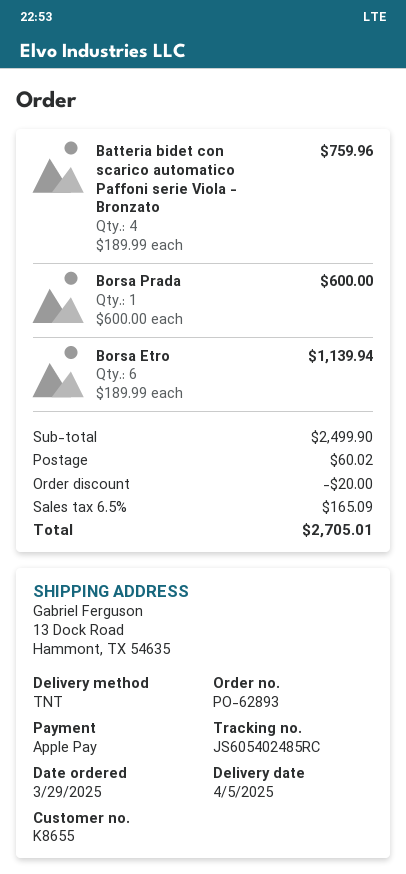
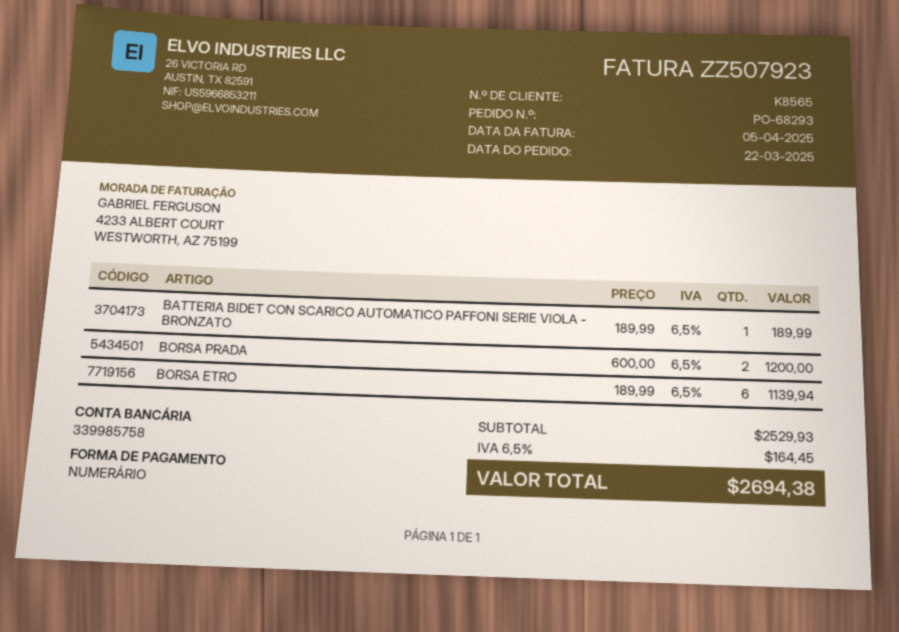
order number: PO-62893 -> PO-68293
order date: 2025-03-29 -> 2025-03-22
customer number: K8655 -> K8565
payment method: Apple Pay -> cash
Batteria bidet con scarico automatico Paffoni serie Viola - Bronzato: 4 x 189.99 = 759.96 -> 1 x 189.99 = 189.99
Borsa Prada: 1 x 600.00 = 600.00 -> 2 x 600.00 = 1200.00
subtotal: 2499.90 -> 2529.93
discount: 20.00 -> none
shipping: 60.02 -> none
tax: 6.5% = 165.09 -> 6.5% = 164.45
total: 2705.01 -> 2694.38

